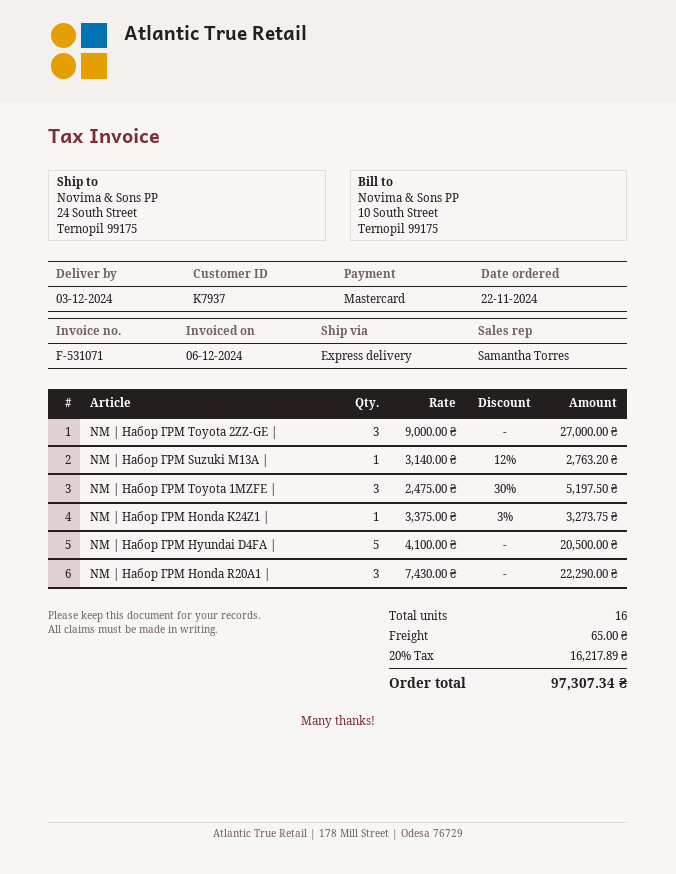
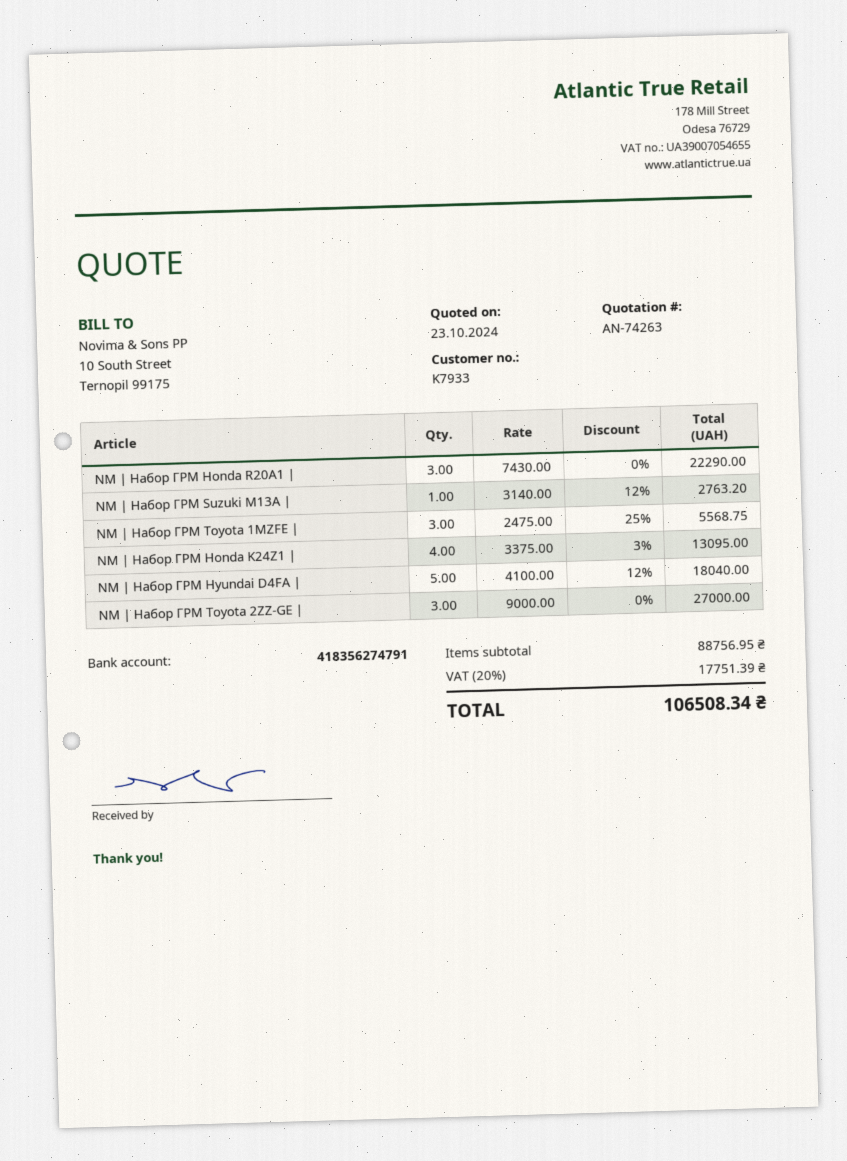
customer number: K7937 -> K7933
NM | Набор ГРМ Toyota 1MZFE |: 3 x 2475.00 - 30% = 5197.50 -> 3 x 2475.00 - 25% = 5568.75
NM | Набор ГРМ Honda K24Z1 |: 1 x 3375.00 - 3% = 3273.75 -> 4 x 3375.00 - 3% = 13095.00
NM | Набор ГРМ Hyundai D4FA |: 5 x 4100.00 = 20500.00 -> 5 x 4100.00 - 12% = 18040.00
shipping: 65.00 -> none
tax: 20% = 16217.89 -> 20% = 17751.39
total: 97307.34 -> 106508.34

